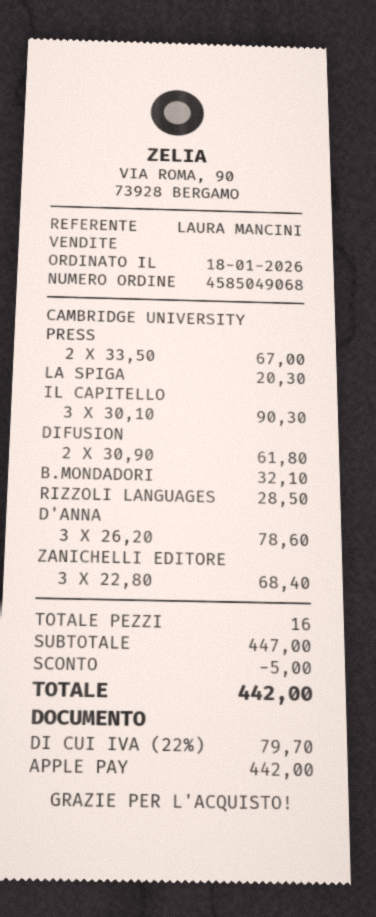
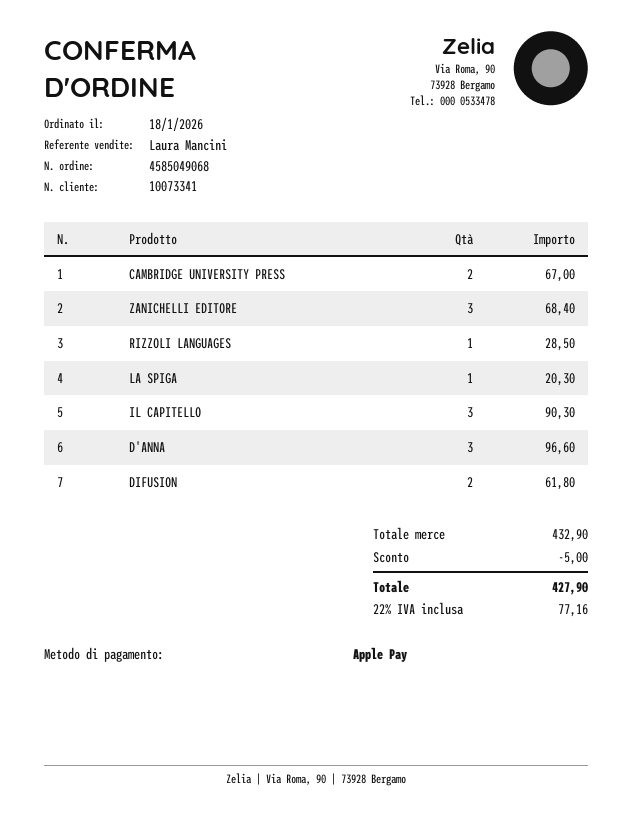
B.MONDADORI: 1 for 32.10 -> none
D'ANNA: 3 for 78.60 -> 3 for 96.60
subtotal: 447.00 -> 432.90
tax: 22% = 79.70 -> 22% = 77.16
total: 442.00 -> 427.90

